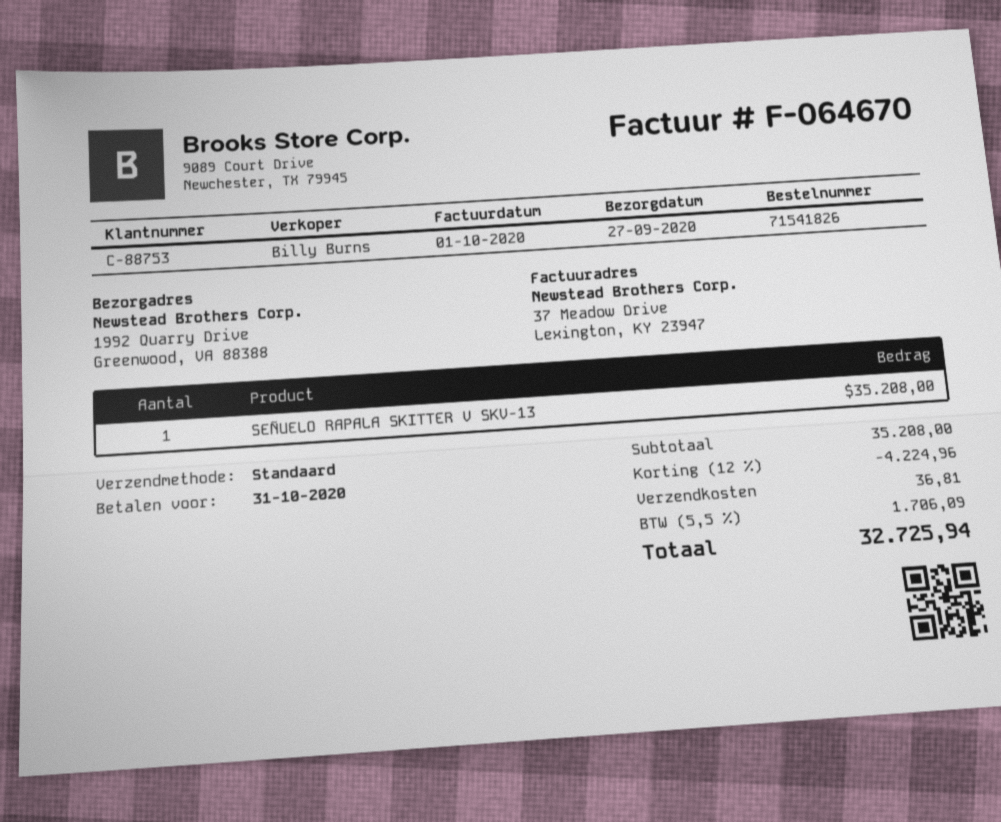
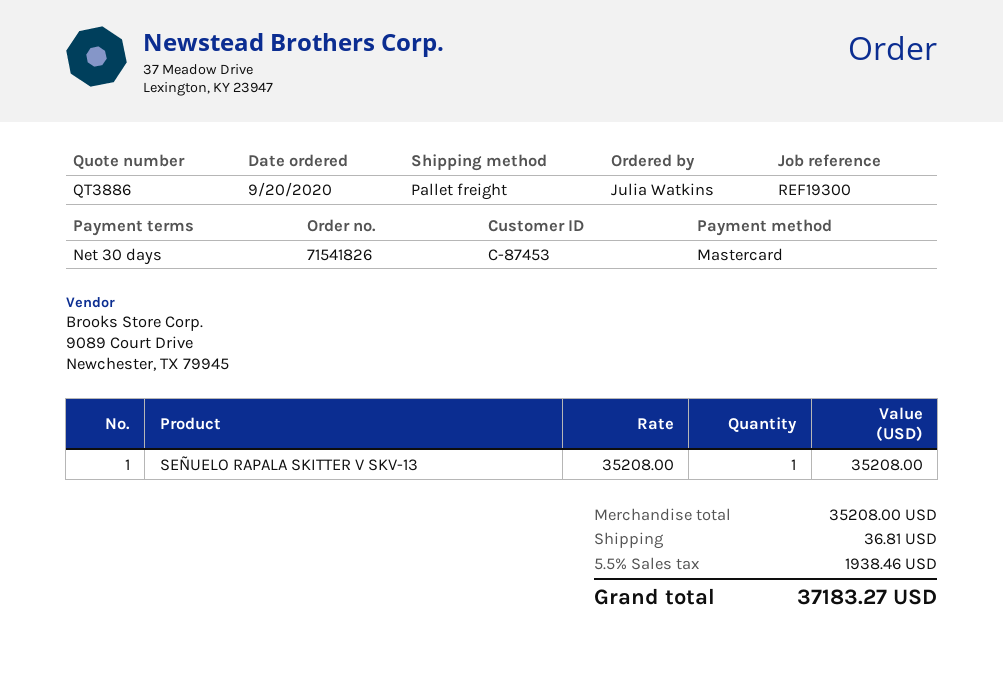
customer number: C-88753 -> C-87453
shipping method: standard -> pallet freight
discount: 12% = 4224.96 -> none
tax: 5.5% = 1706.09 -> 5.5% = 1938.46
total: 32725.94 -> 37183.27

